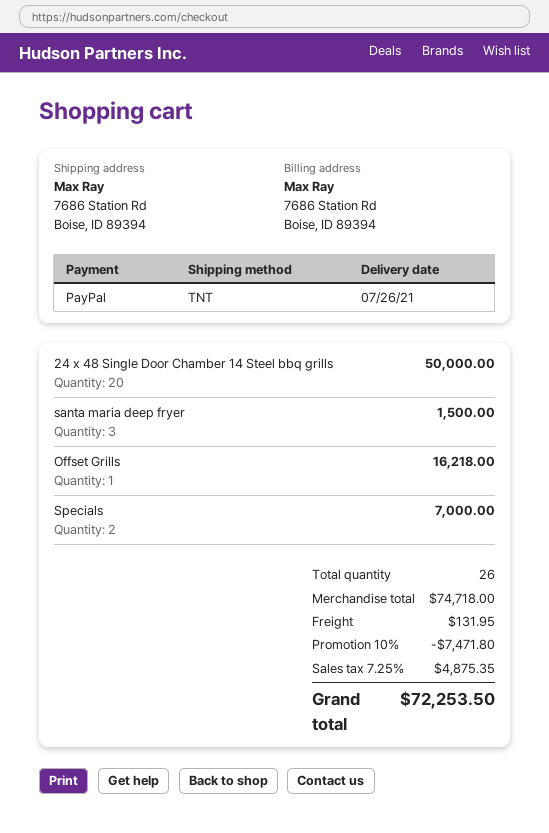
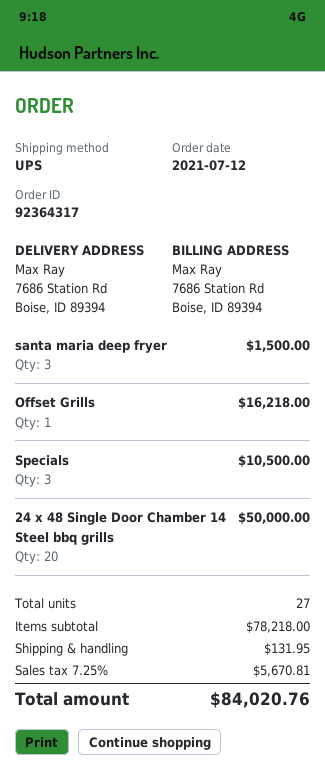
shipping method: TNT -> UPS
Specials: 2 for 7000.00 -> 3 for 10500.00
total quantity: 26 -> 27
subtotal: 74718.00 -> 78218.00
discount: 10% = 7471.80 -> none
tax: 7.25% = 4875.35 -> 7.25% = 5670.81
total: 72253.50 -> 84020.76

